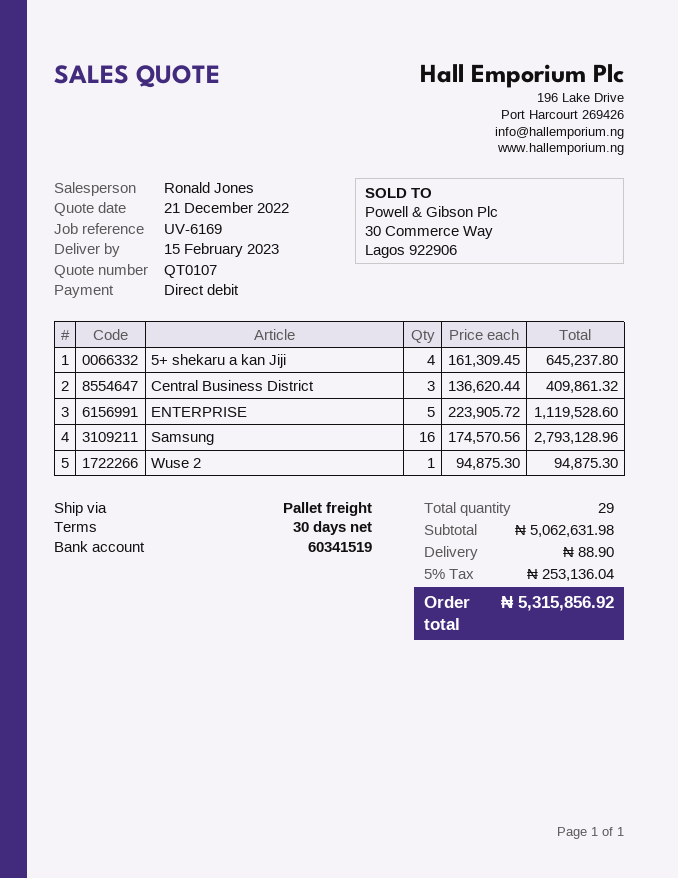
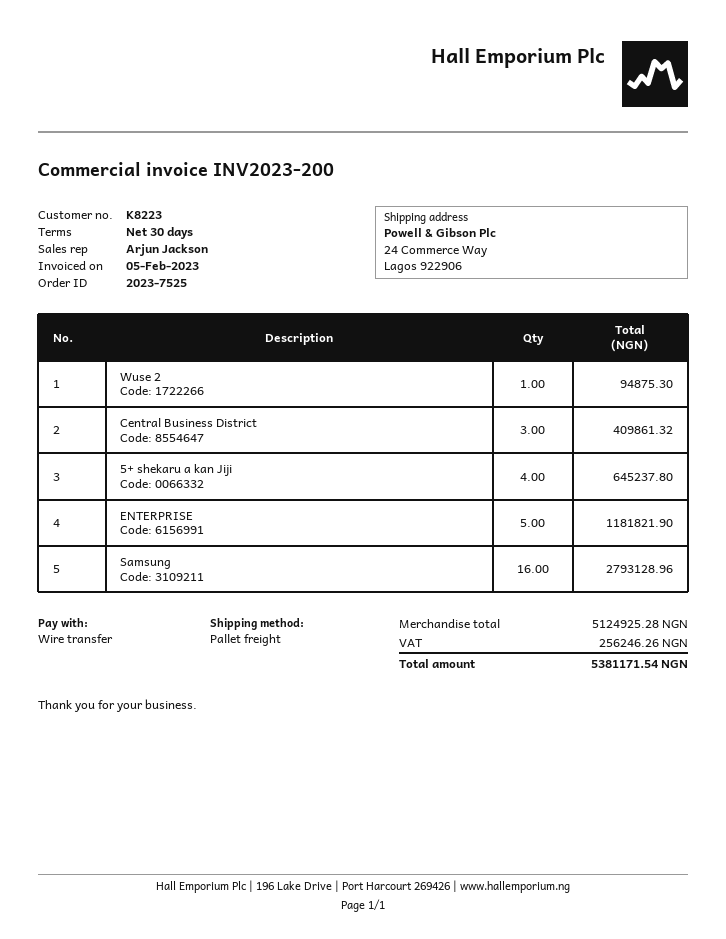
sales rep: Ronald Jones -> Arjun Jackson
payment method: direct debit -> bank transfer
ENTERPRISE: 5 for 1119528.60 -> 5 for 1181821.90
subtotal: 5062631.98 -> 5124925.28
shipping: 88.90 -> none
tax: 253136.04 -> 256246.26
total: 5315856.92 -> 5381171.54

